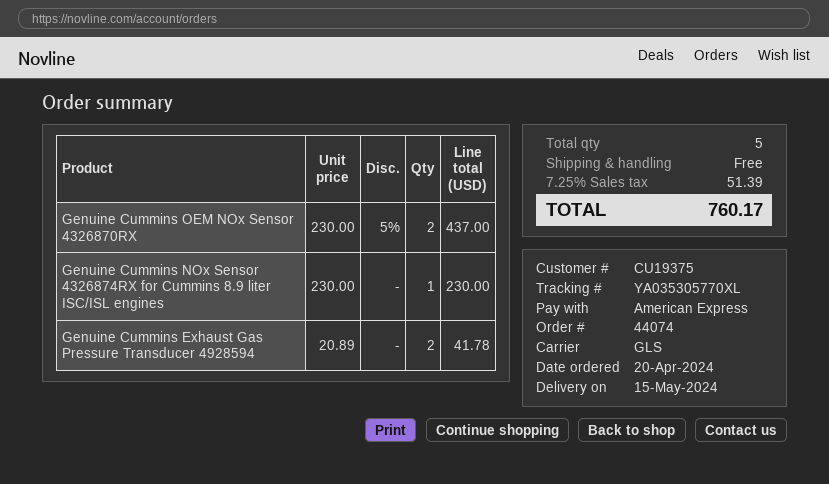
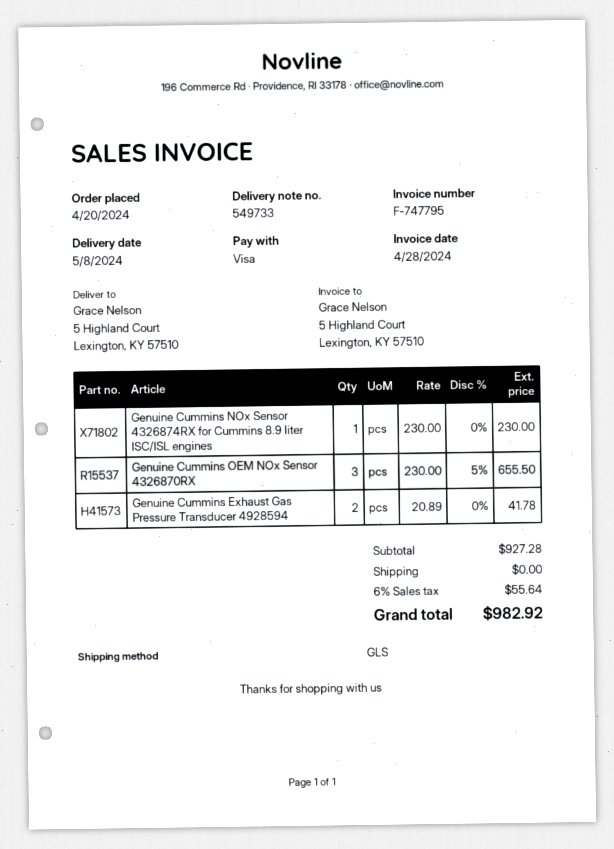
delivery date: 2024-05-15 -> 2024-05-08
payment method: American Express -> Visa
Genuine Cummins OEM NOx Sensor 4326870RX: 2 x 230.00 - 5% = 437.00 -> 3 x 230.00 - 5% = 655.50
tax: 7.25% = 51.39 -> 6% = 55.64
total: 760.17 -> 982.92

